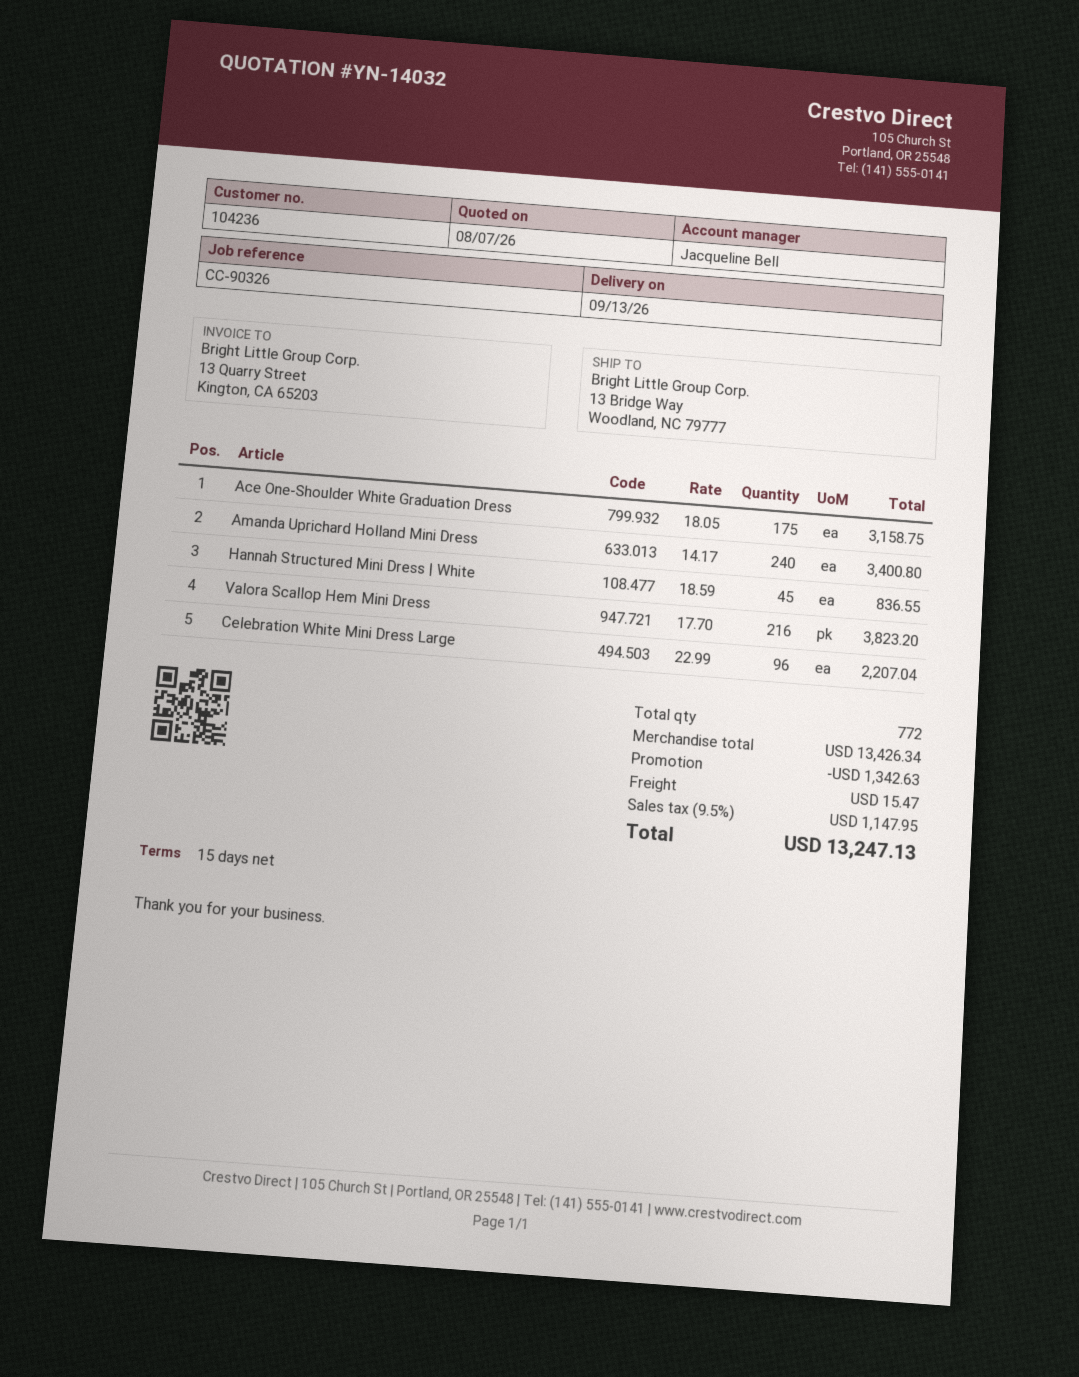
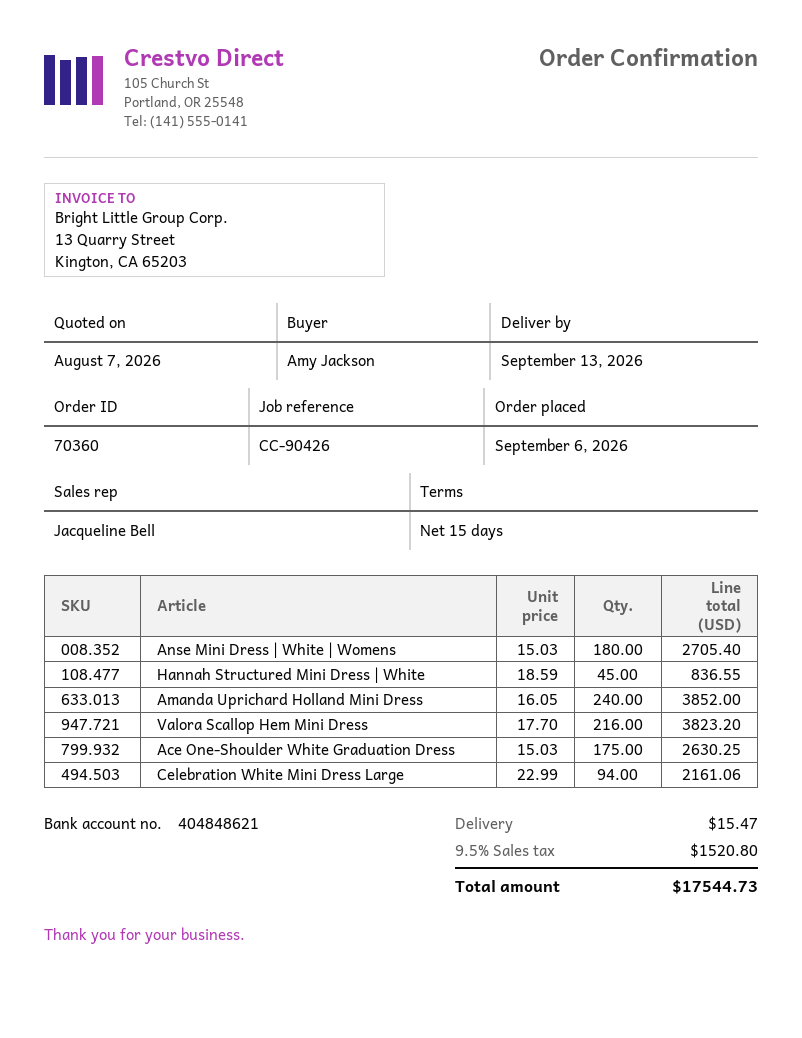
reference: CC-90326 -> CC-90426
Ace One-Shoulder White Graduation Dress: 175 x 18.05 = 3158.75 -> 175 x 15.03 = 2630.25
Amanda Uprichard Holland Mini Dress: 240 x 14.17 = 3400.80 -> 240 x 16.05 = 3852.00
Celebration White Mini Dress Large: 96 x 22.99 = 2207.04 -> 94 x 22.99 = 2161.06
Anse Mini Dress | White | Womens: none -> 180 x 15.03 = 2705.40
discount: 1342.63 -> none
tax: 9.5% = 1147.95 -> 9.5% = 1520.80
total: 13247.13 -> 17544.73

